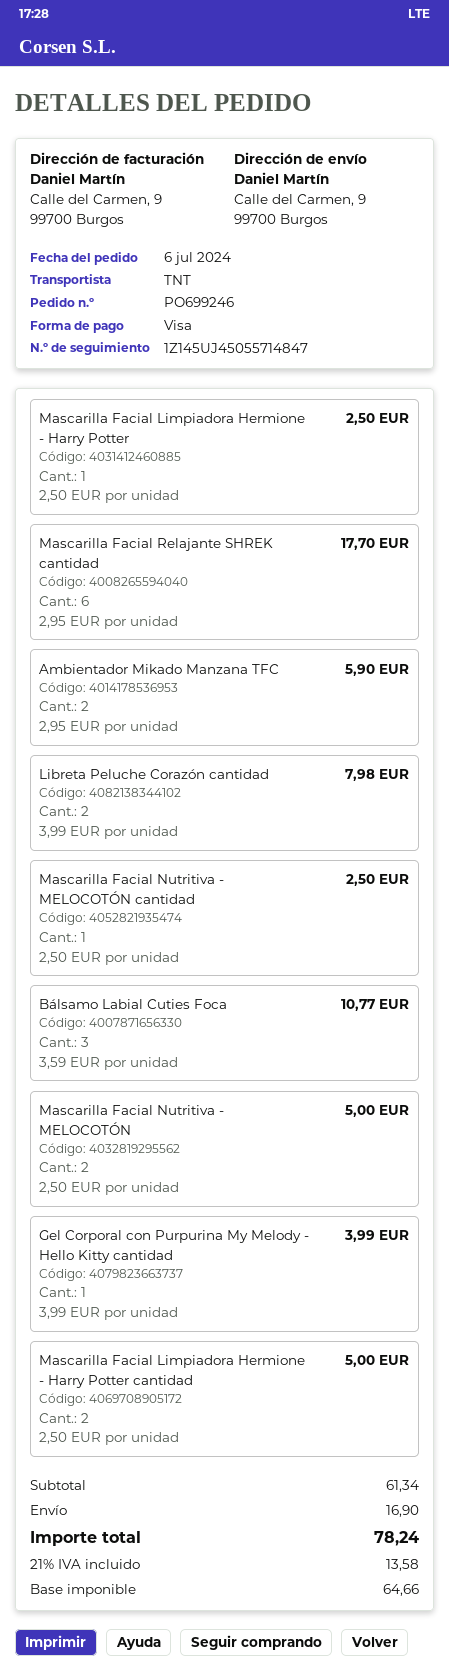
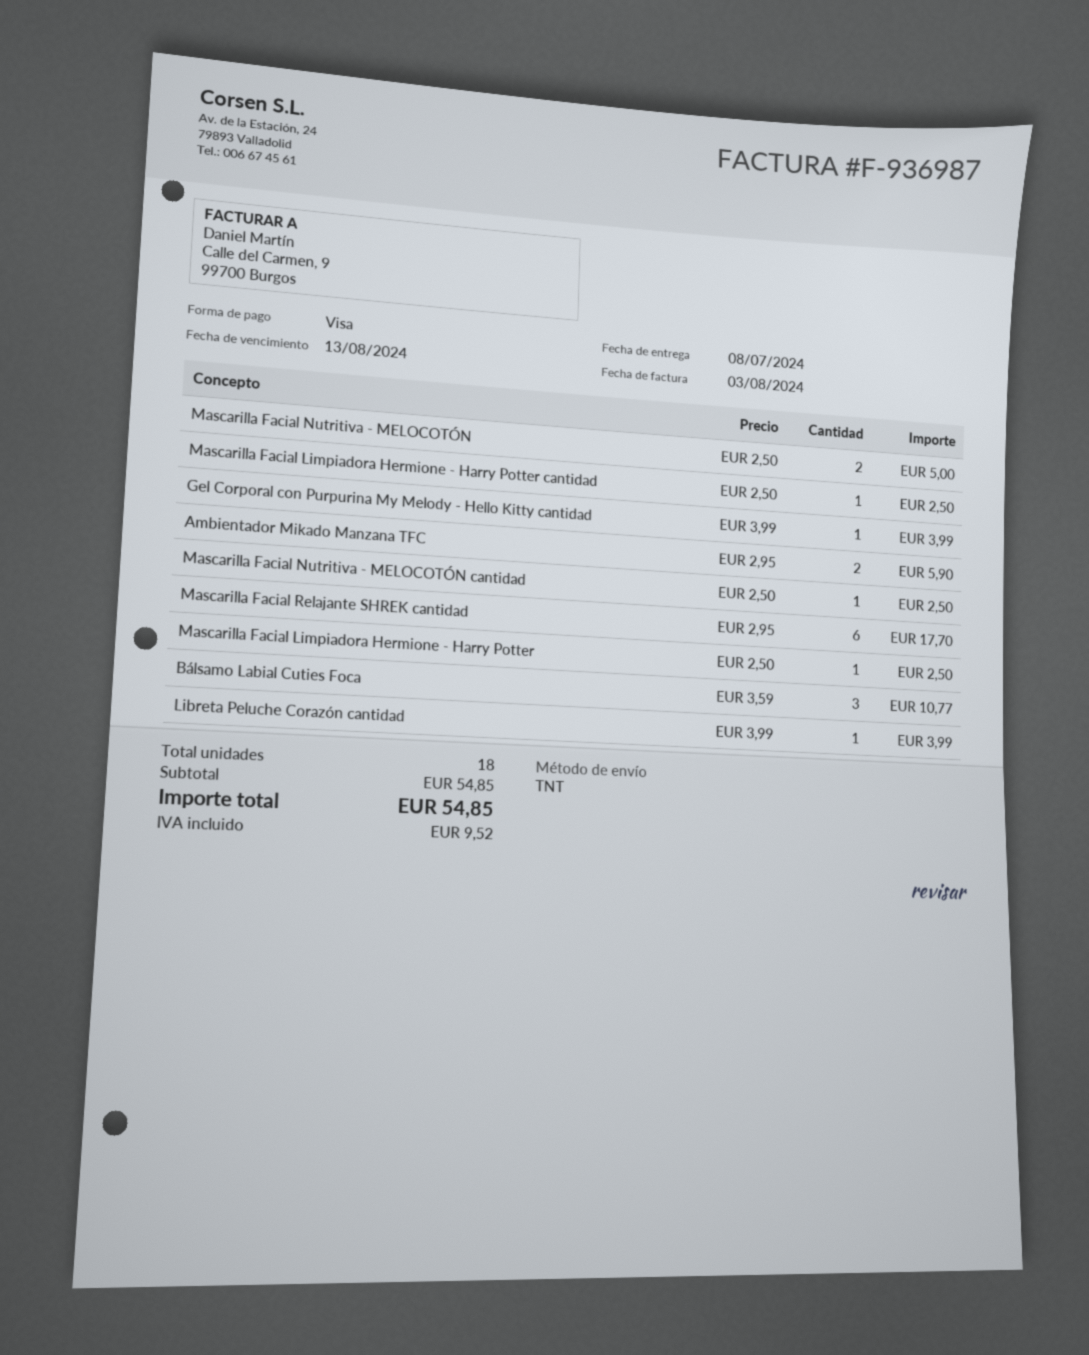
Libreta Peluche Corazón cantidad: 2 x 3.99 = 7.98 -> 1 x 3.99 = 3.99
Mascarilla Facial Limpiadora Hermione - Harry Potter cantidad: 2 x 2.50 = 5.00 -> 1 x 2.50 = 2.50
subtotal: 61.34 -> 54.85
shipping: 16.90 -> none
tax: 13.58 -> 9.52
total: 78.24 -> 54.85

